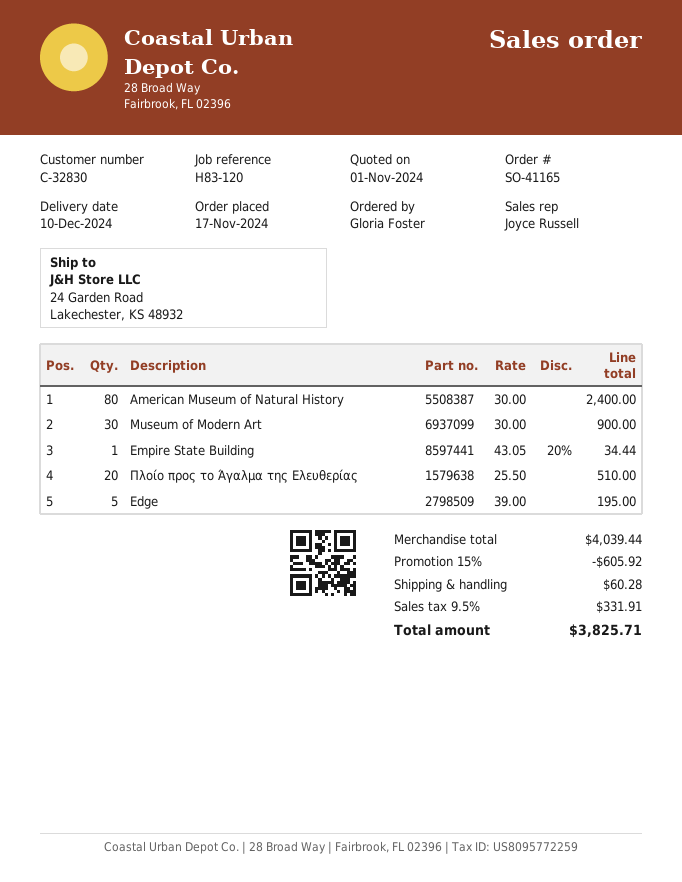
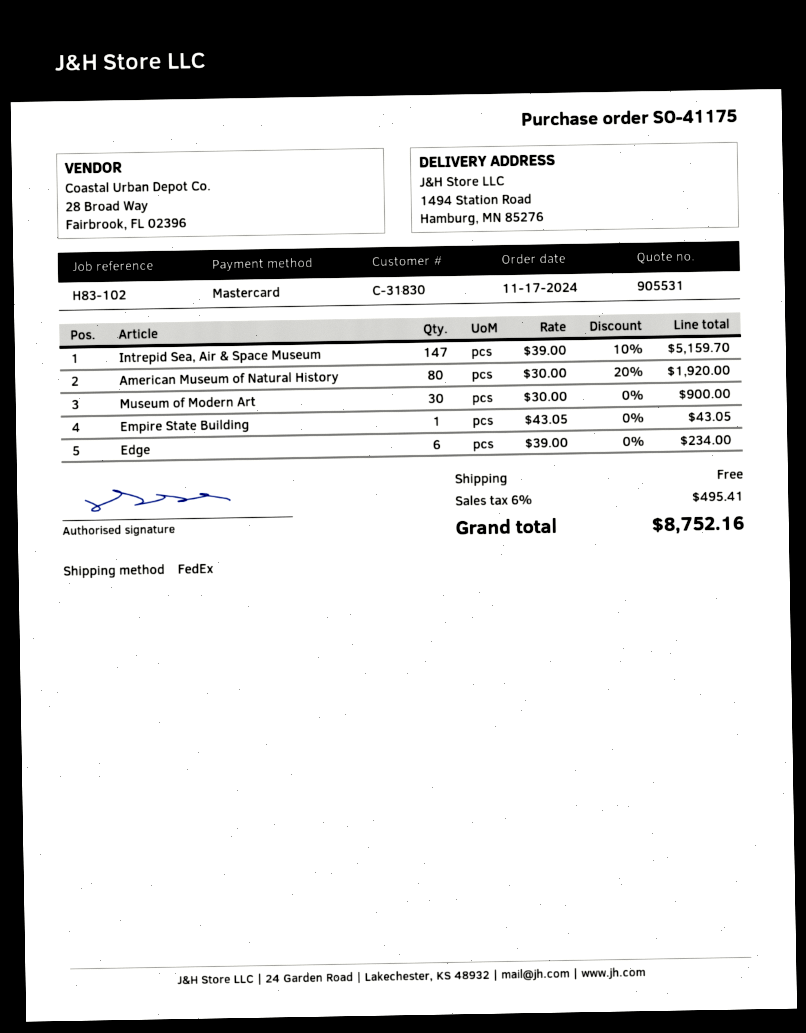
order number: SO-41165 -> SO-41175
customer number: C-32830 -> C-31830
reference: H83-120 -> H83-102
ship to: 24 Garden Road, Lakechester, KS 48932 -> 1494 Station Road, Hamburg, MN 85276
American Museum of Natural History: 80 x 30.00 = 2400.00 -> 80 x 30.00 - 20% = 1920.00
Empire State Building: 1 x 43.05 - 20% = 34.44 -> 1 x 43.05 = 43.05
Πλοίο προς το Άγαλμα της Ελευθερίας: 20 x 25.50 = 510.00 -> none
Edge: 5 x 39.00 = 195.00 -> 6 x 39.00 = 234.00
Intrepid Sea, Air & Space Museum: none -> 147 x 39.00 - 10% = 5159.70
discount: 15% = 605.92 -> none
shipping: 60.28 -> 0.00
tax: 9.5% = 331.91 -> 6% = 495.41
total: 3825.71 -> 8752.16

